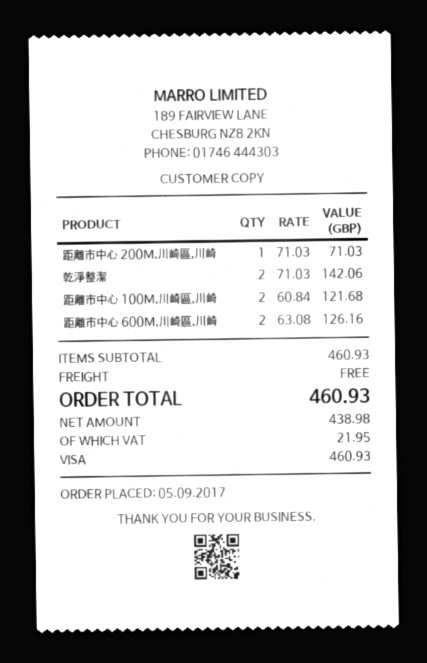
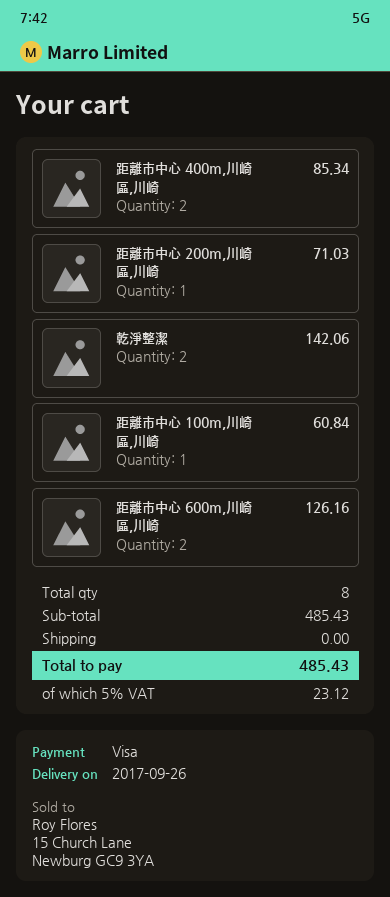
距離市中心 100M,川崎區,川崎: 2 for 121.68 -> 1 for 60.84
距離市中心 400m,川崎區,川崎: none -> 2 for 85.34
subtotal: 460.93 -> 485.43
tax: 21.95 -> 23.12
total: 460.93 -> 485.43

